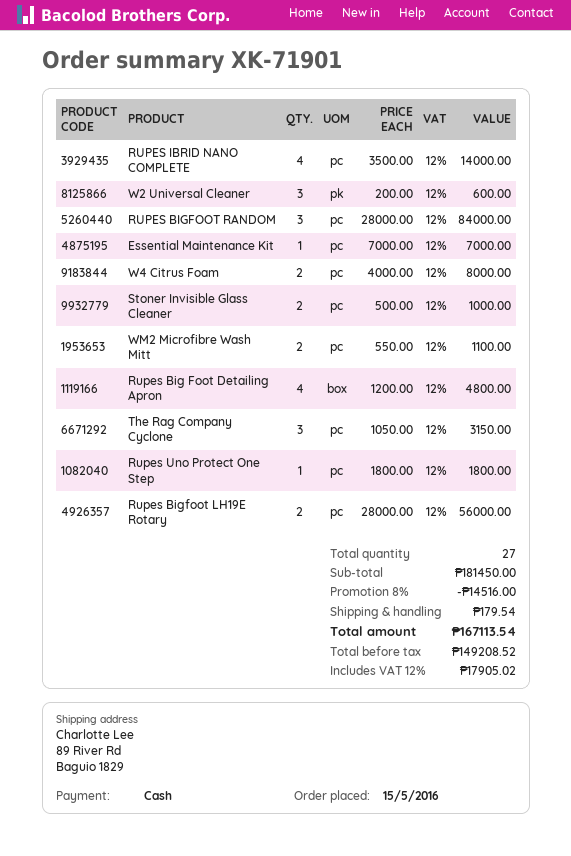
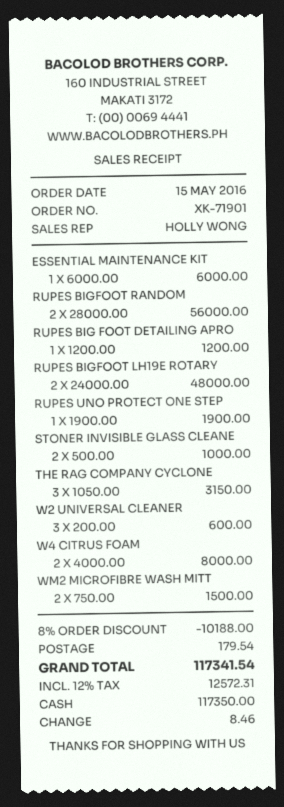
RUPES IBRID NANO COMPLETE: 4 x 3500.00 = 14000.00 -> none
RUPES BIGFOOT RANDOM: 3 x 28000.00 = 84000.00 -> 2 x 28000.00 = 56000.00
Essential Maintenance Kit: 1 x 7000.00 = 7000.00 -> 1 x 6000.00 = 6000.00
WM2 Microfibre Wash Mitt: 2 x 550.00 = 1100.00 -> 2 x 750.00 = 1500.00
Rupes Big Foot Detailing Apron: 4 x 1200.00 = 4800.00 -> 1 x 1200.00 = 1200.00
Rupes Uno Protect One Step: 1 x 1800.00 = 1800.00 -> 1 x 1900.00 = 1900.00
Rupes Bigfoot LH19E Rotary: 2 x 28000.00 = 56000.00 -> 2 x 24000.00 = 48000.00
discount: 8% = 14516.00 -> 8% = 10188.00
tax: 12% = 17905.02 -> 12% = 12572.31
total: 167113.54 -> 117341.54

